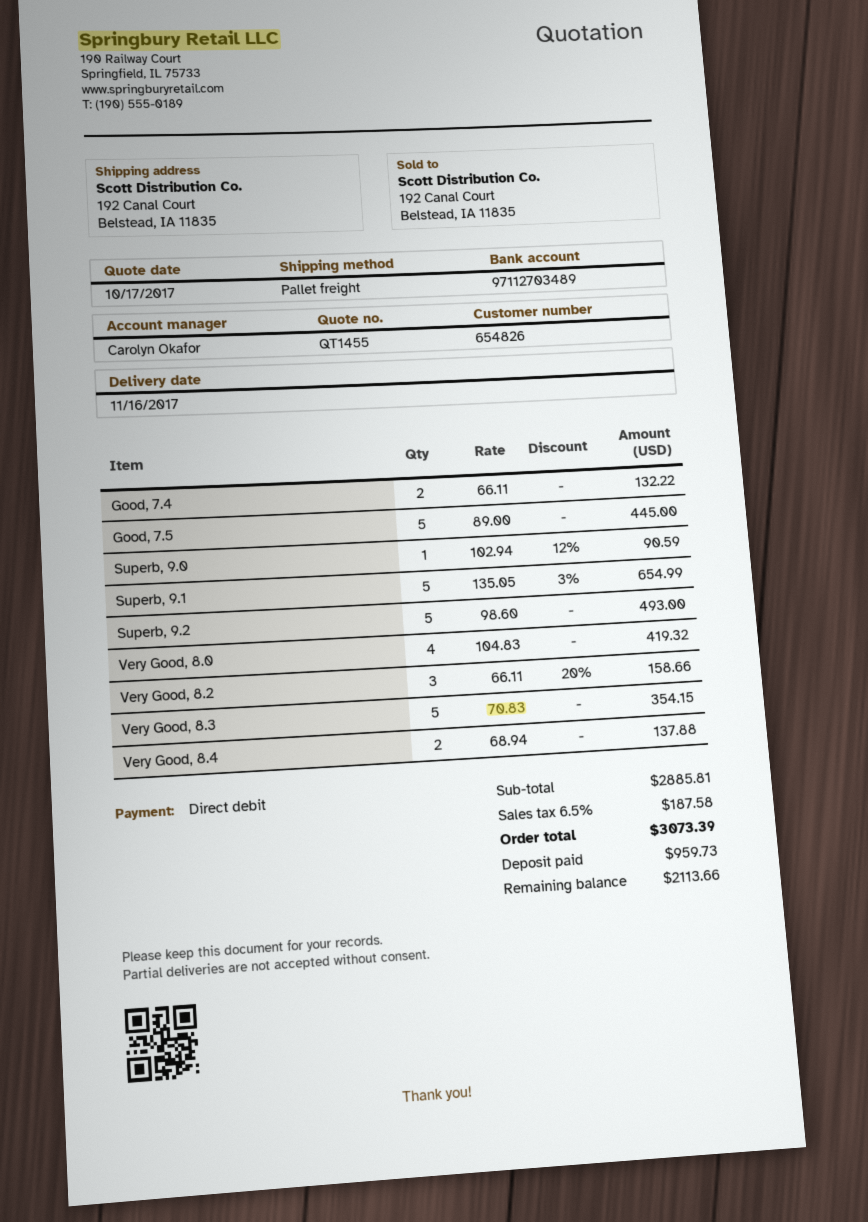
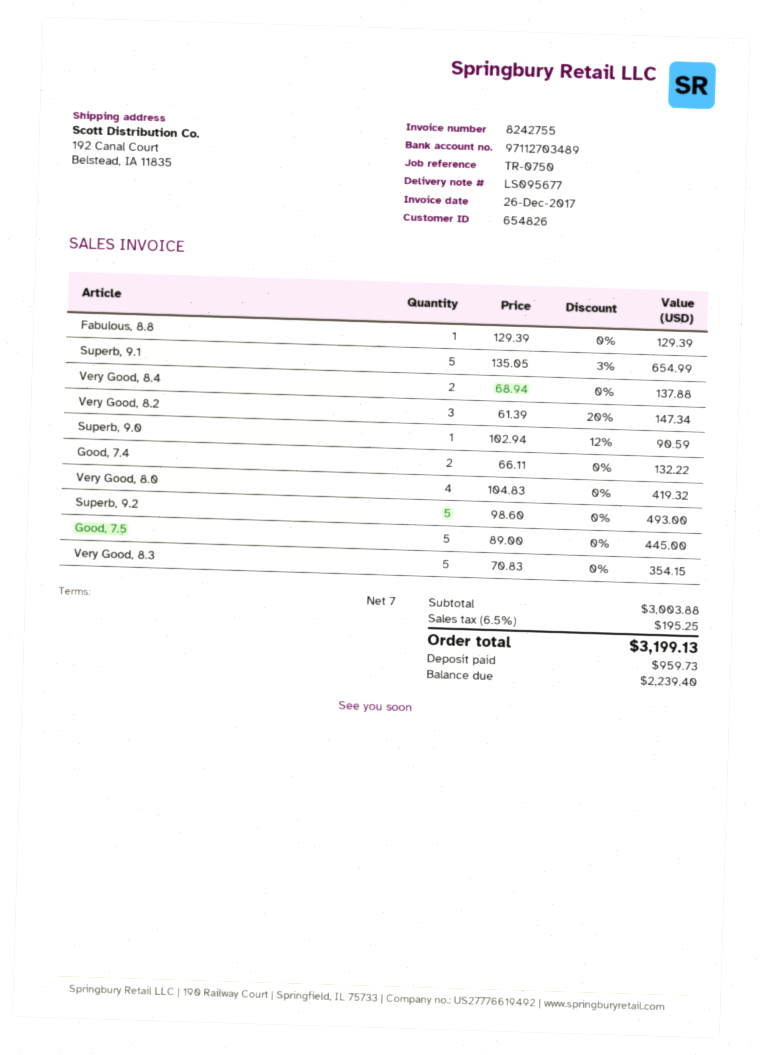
Very Good, 8.2: 3 x 66.11 - 20% = 158.66 -> 3 x 61.39 - 20% = 147.34
Fabulous, 8.8: none -> 1 x 129.39 = 129.39
subtotal: 2885.81 -> 3003.88
tax: 6.5% = 187.58 -> 6.5% = 195.25
total: 3073.39 -> 3199.13
balance: 2113.66 -> 2239.40

